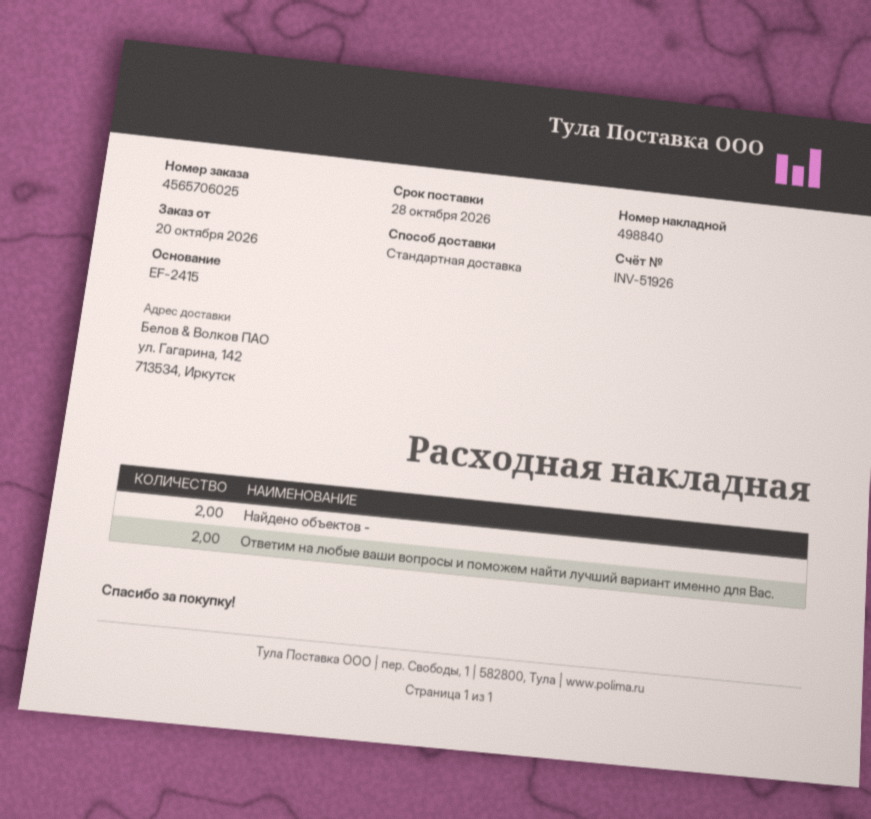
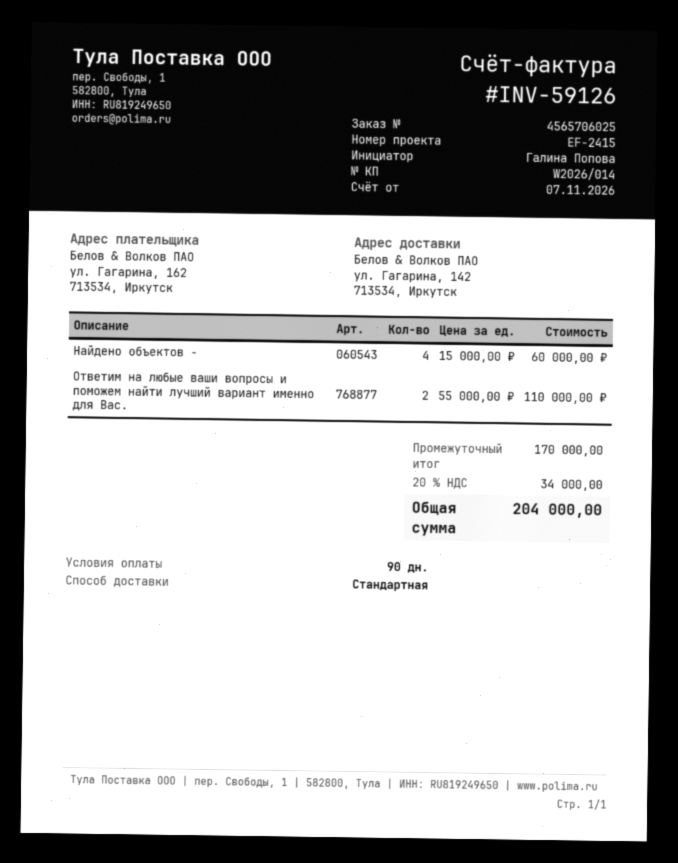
invoice number: INV-51926 -> INV-59126
Найдено объектов -: 2 -> 4

